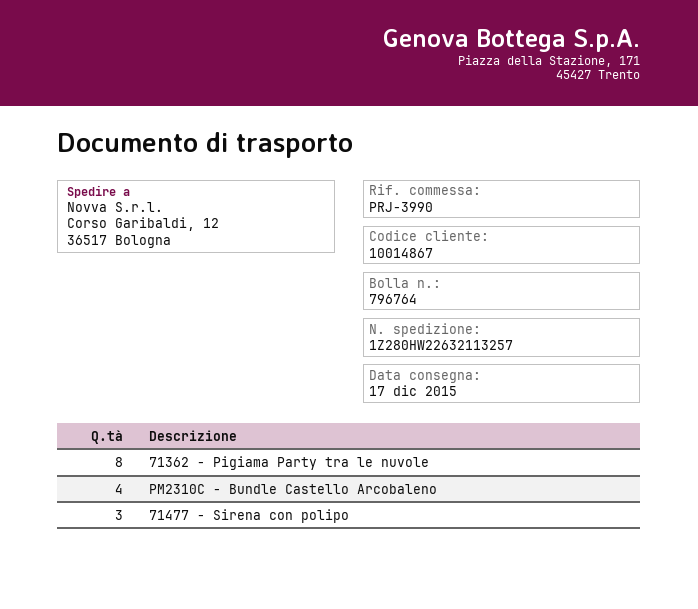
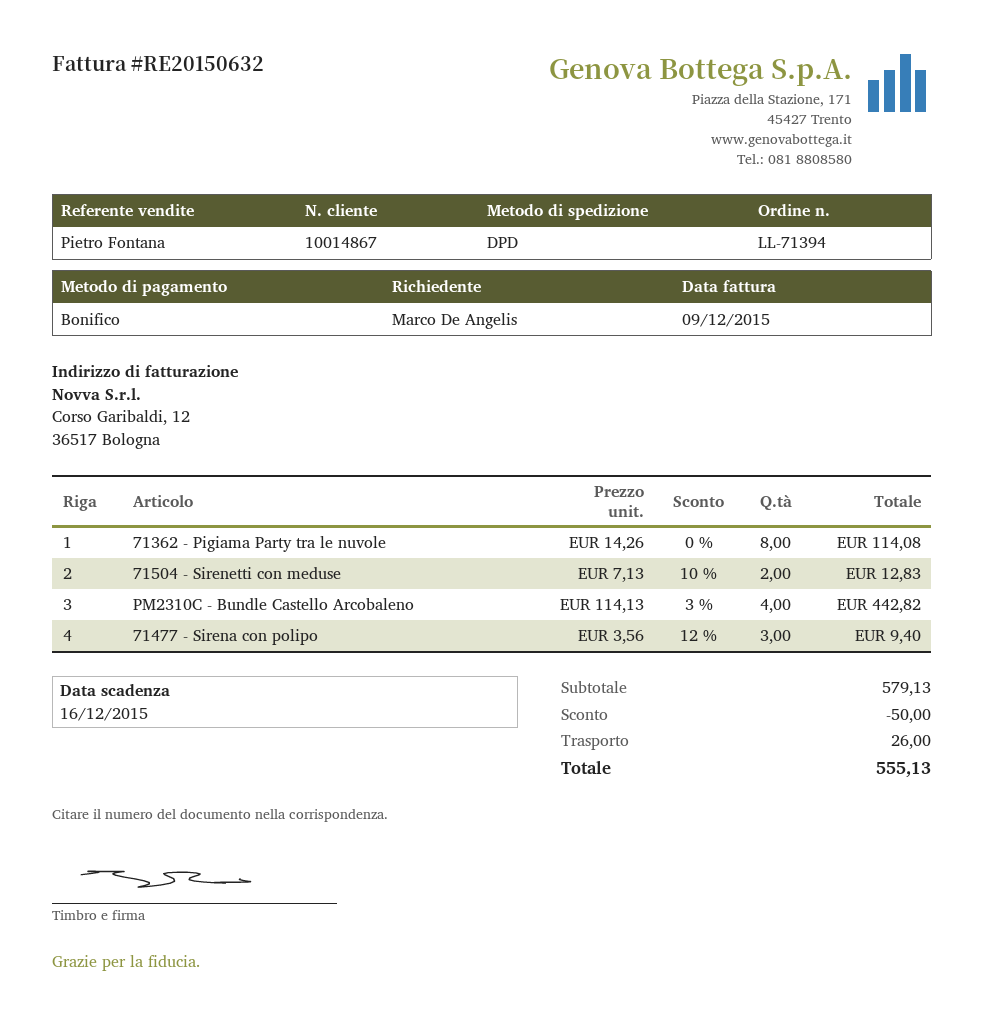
71504 - Sirenetti con meduse: none -> 2

